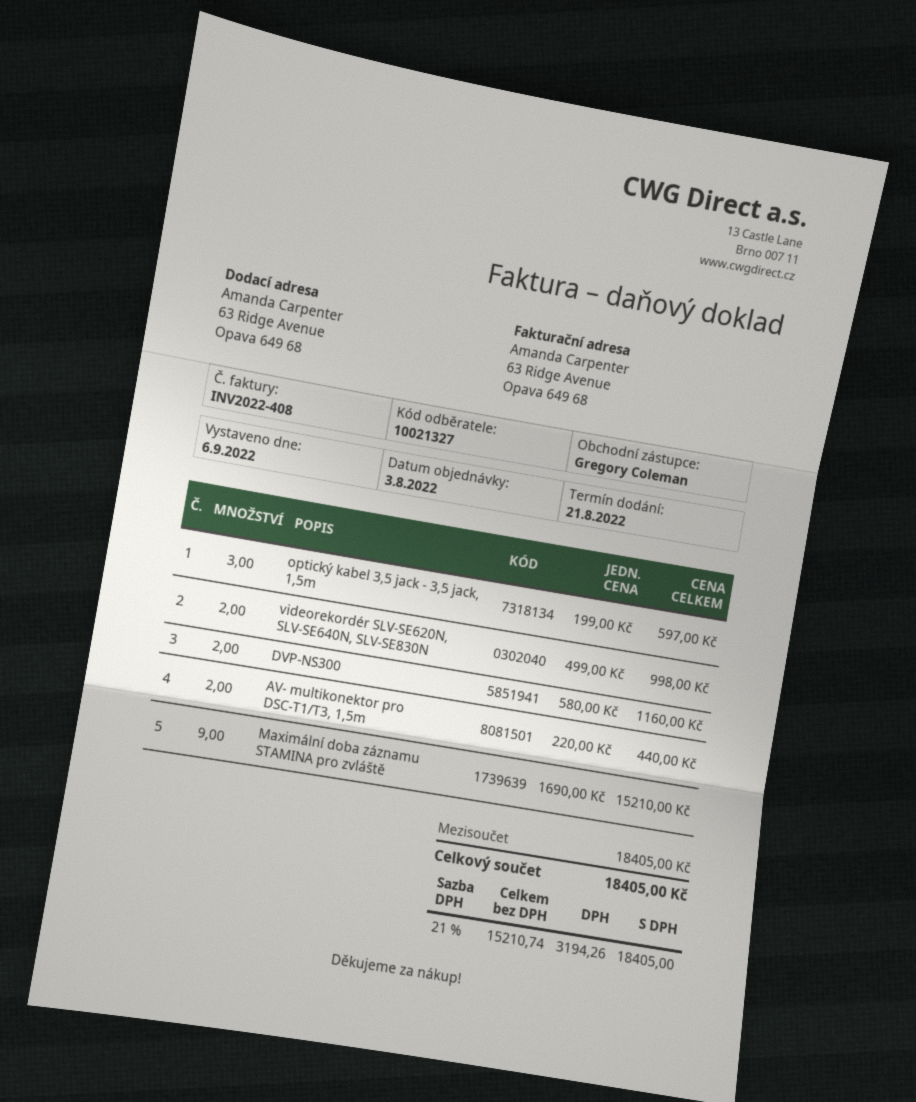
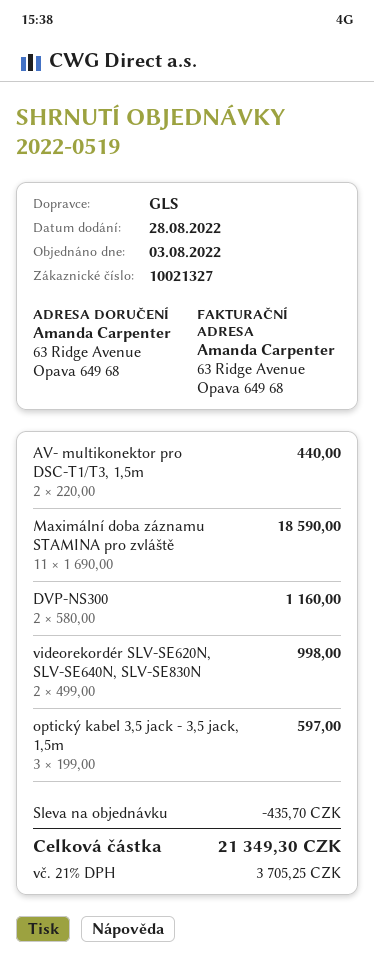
delivery date: 2022-08-21 -> 2022-08-28
Maximální doba záznamu STAMINA pro zvláště: 9 x 1690.00 = 15210.00 -> 11 x 1690.00 = 18590.00
discount: none -> 435.70
tax: 21% = 3194.26 -> 21% = 3705.25
total: 18405.00 -> 21349.30

